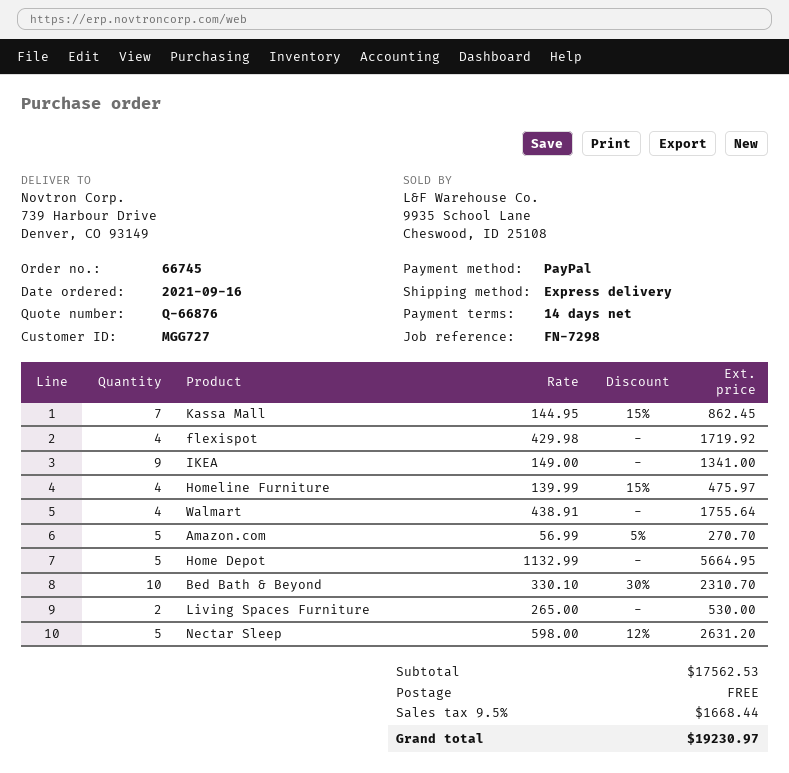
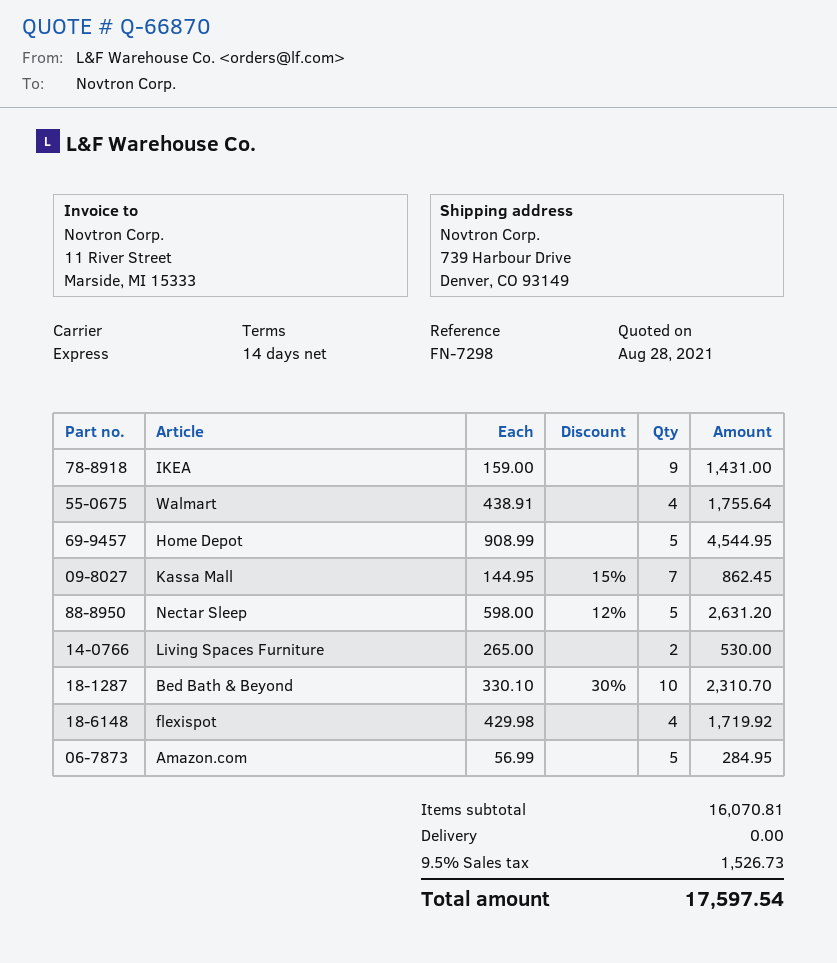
quote number: Q-66876 -> Q-66870
IKEA: 9 x 149.00 = 1341.00 -> 9 x 159.00 = 1431.00
Homeline Furniture: 4 x 139.99 - 15% = 475.97 -> none
Amazon.com: 5 x 56.99 - 5% = 270.70 -> 5 x 56.99 = 284.95
Home Depot: 5 x 1132.99 = 5664.95 -> 5 x 908.99 = 4544.95
subtotal: 17562.53 -> 16070.81
tax: 9.5% = 1668.44 -> 9.5% = 1526.73
total: 19230.97 -> 17597.54

